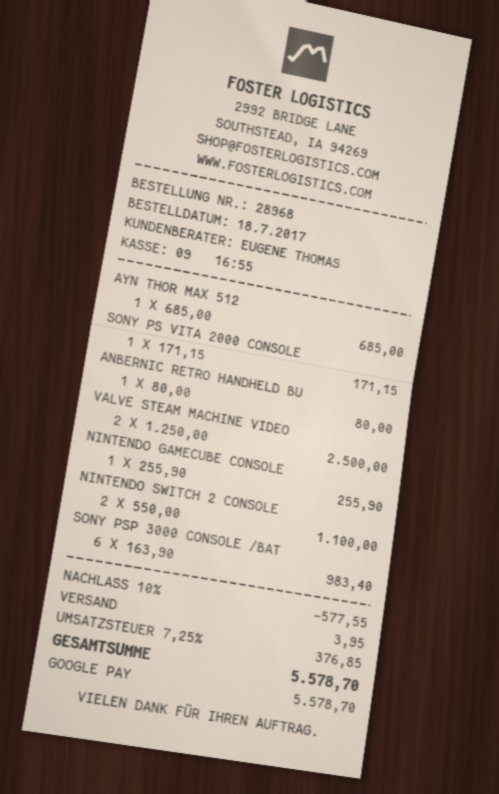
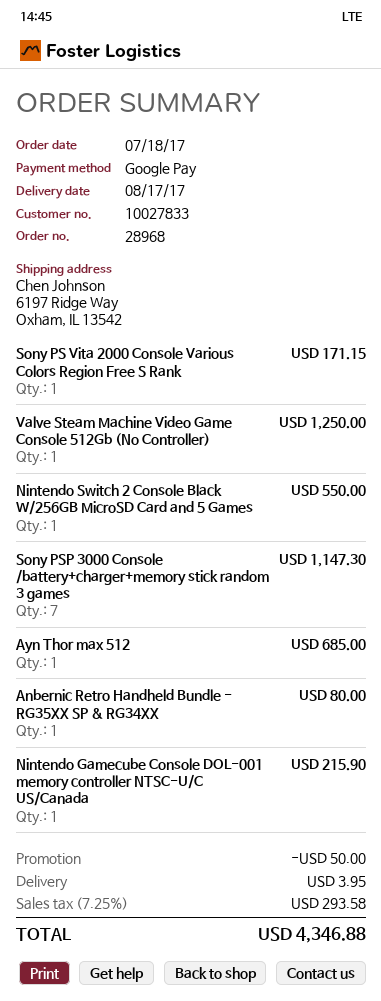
VALVE STEAM MACHINE VIDEO: 2 for 2500.00 -> 1 for 1250.00
NINTENDO GAMECUBE CONSOLE: 1 for 255.90 -> 1 for 215.90
NINTENDO SWITCH 2 CONSOLE: 2 for 1100.00 -> 1 for 550.00
SONY PSP 3000 CONSOLE /BAT: 6 for 983.40 -> 7 for 1147.30
discount: 577.55 -> 50.00
tax: 7.25% = 376.85 -> 7.25% = 293.58
total: 5578.70 -> 4346.88

